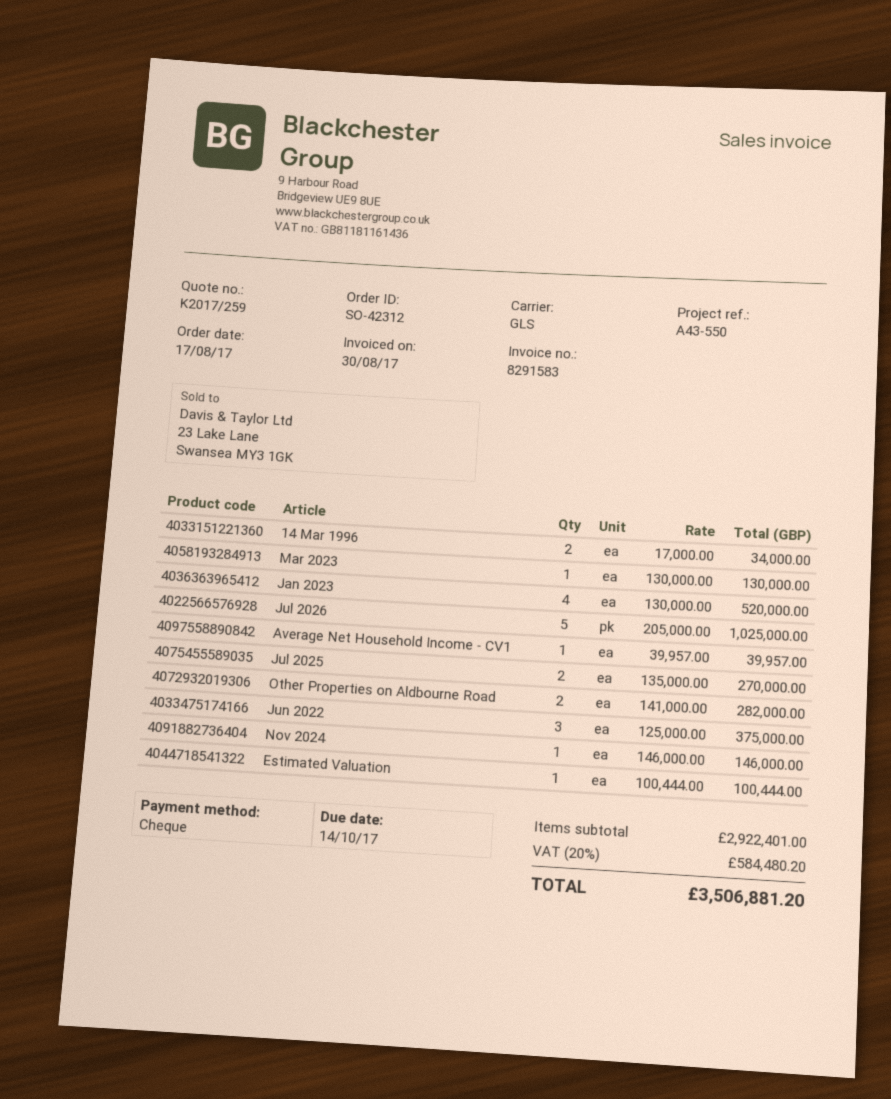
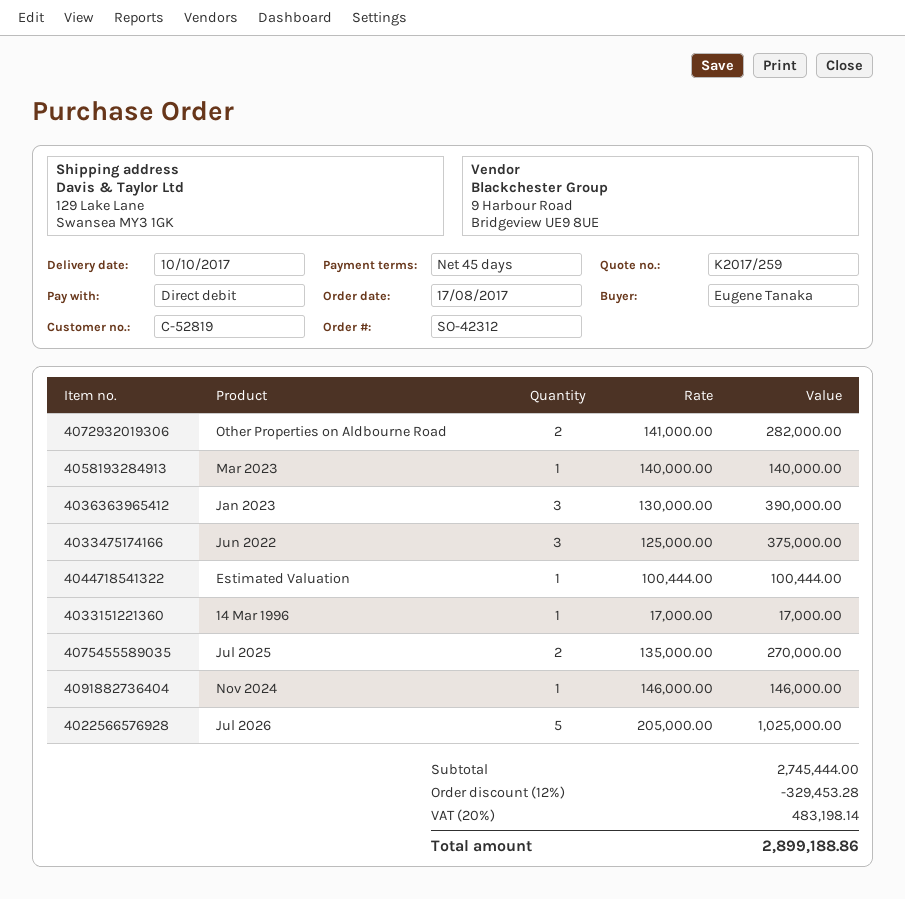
payment method: cheque -> direct debit
14 Mar 1996: 2 x 17000.00 = 34000.00 -> 1 x 17000.00 = 17000.00
Mar 2023: 1 x 130000.00 = 130000.00 -> 1 x 140000.00 = 140000.00
Jan 2023: 4 x 130000.00 = 520000.00 -> 3 x 130000.00 = 390000.00
Average Net Household Income - CV1: 1 x 39957.00 = 39957.00 -> none
subtotal: 2922401.00 -> 2745444.00
discount: none -> 12% = 329453.28
tax: 20% = 584480.20 -> 20% = 483198.14
total: 3506881.20 -> 2899188.86

